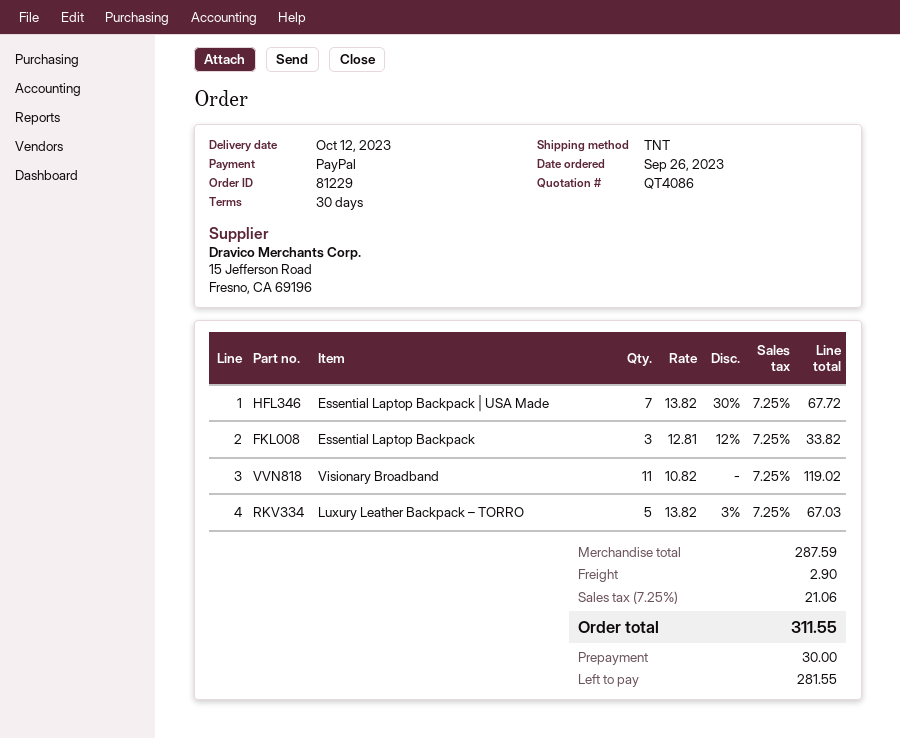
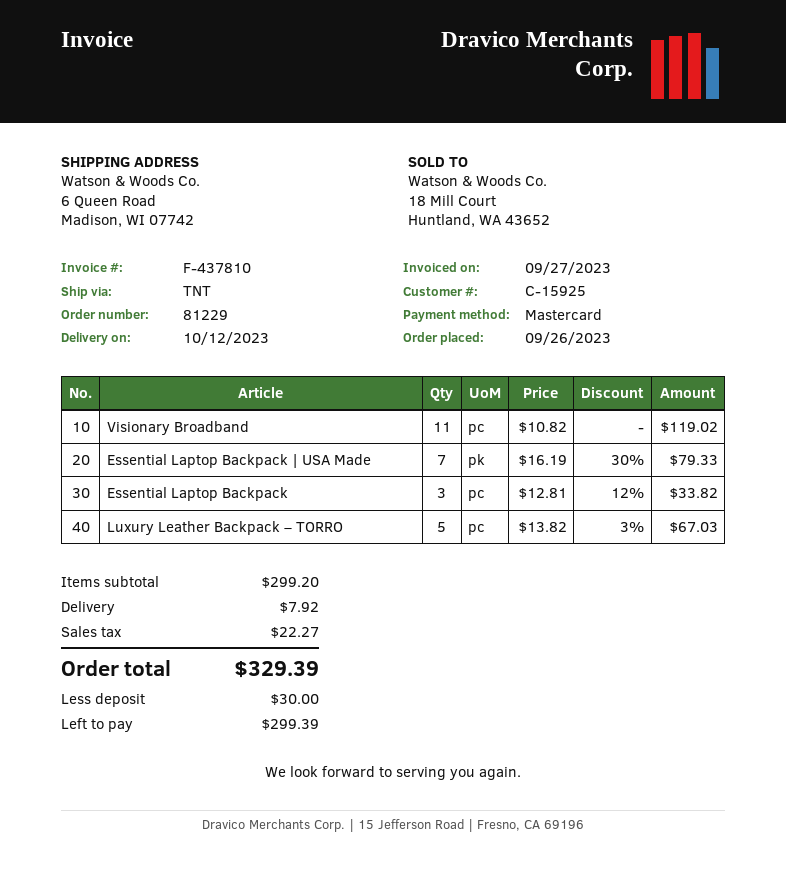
payment method: PayPal -> Mastercard
Essential Laptop Backpack | USA Made: 7 x 13.82 - 30% = 67.72 -> 7 x 16.19 - 30% = 79.33
subtotal: 287.59 -> 299.20
shipping: 2.90 -> 7.92
tax: 21.06 -> 22.27
total: 311.55 -> 329.39
balance: 281.55 -> 299.39

